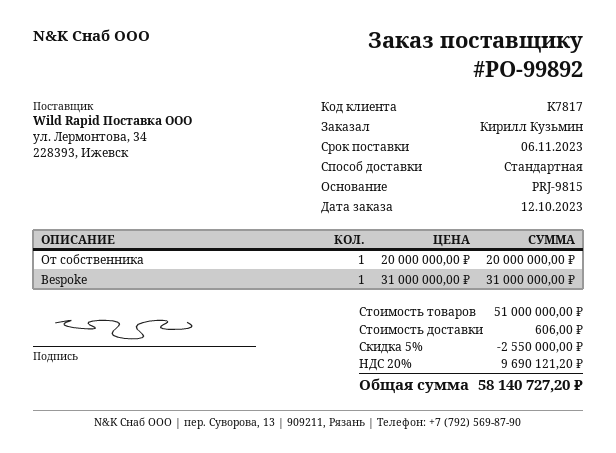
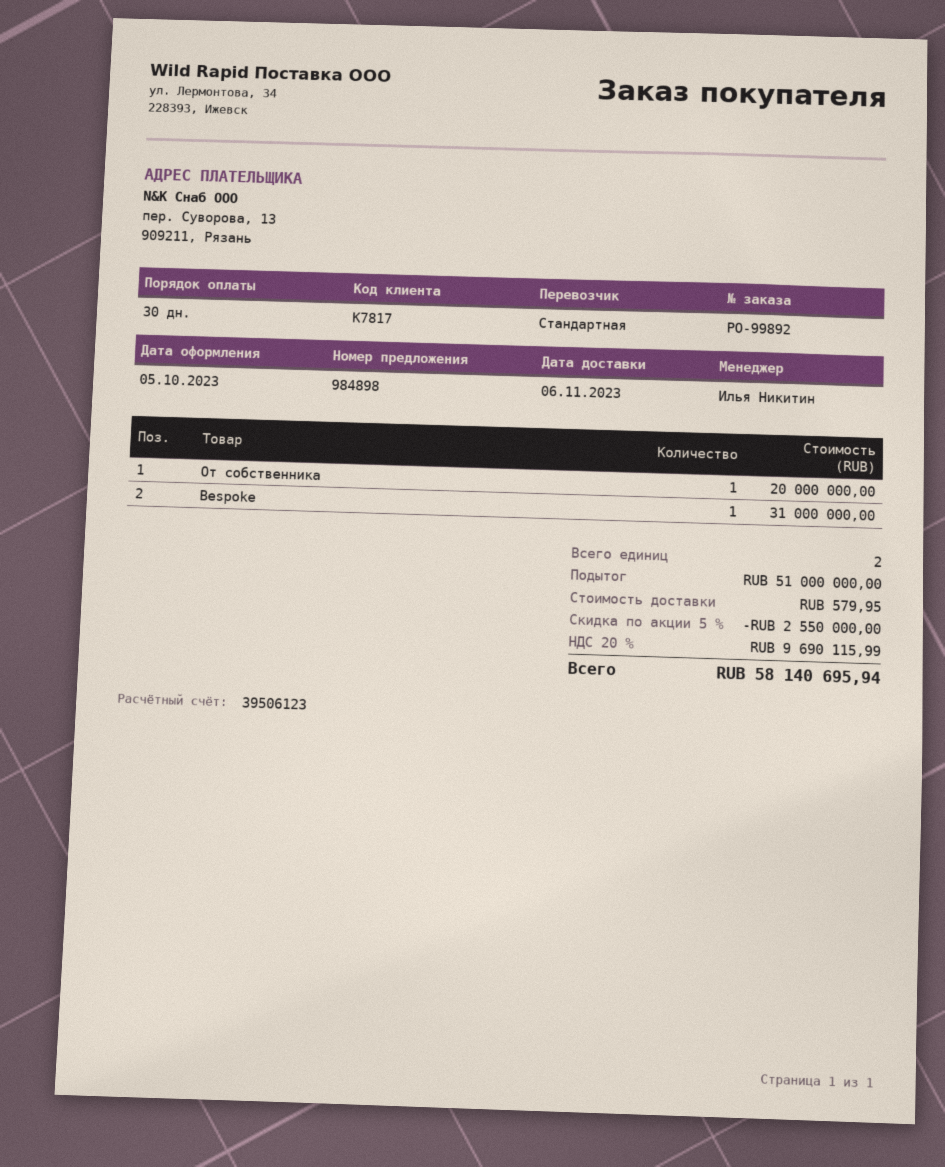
order date: 2023-10-12 -> 2023-10-05
shipping: 606.00 -> 579.95
tax: 20% = 9690121.20 -> 20% = 9690115.99
total: 58140727.20 -> 58140695.94

